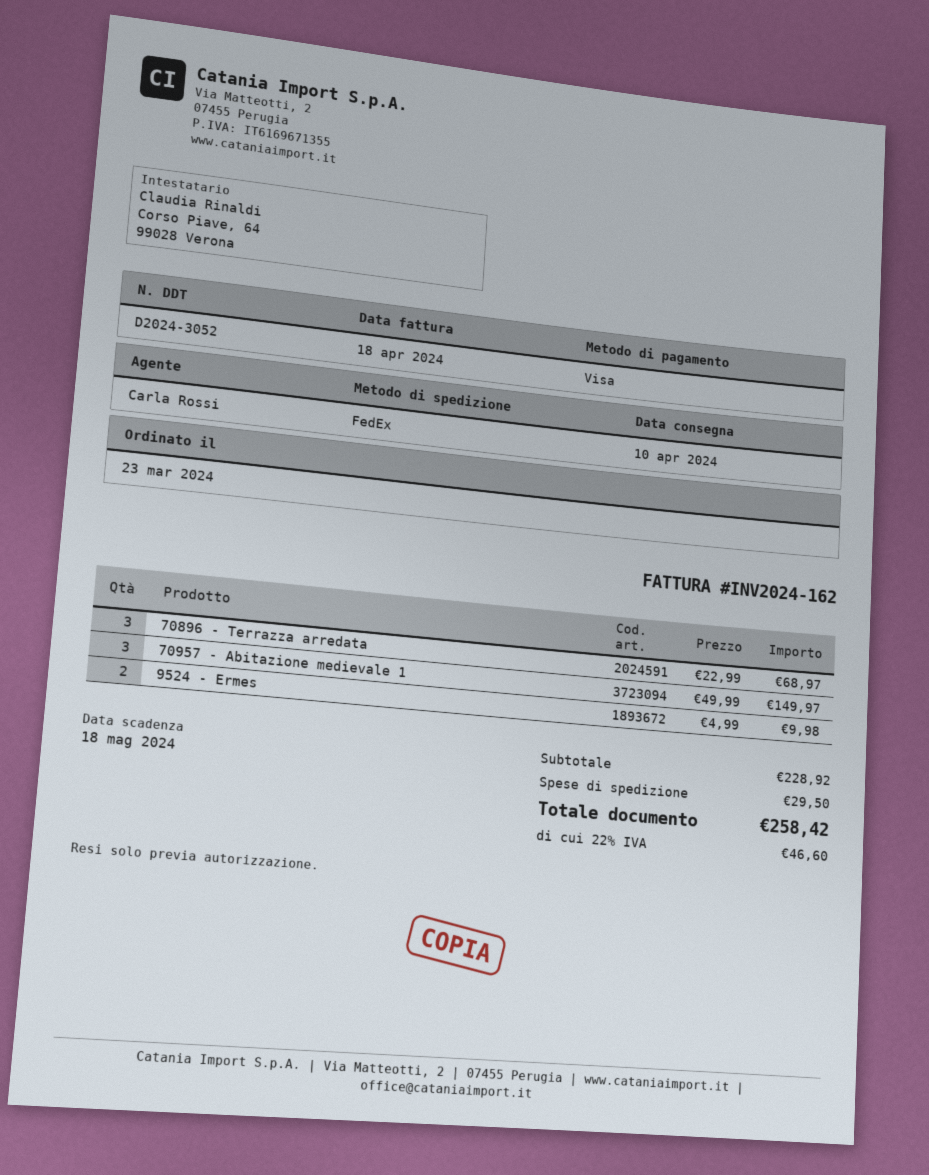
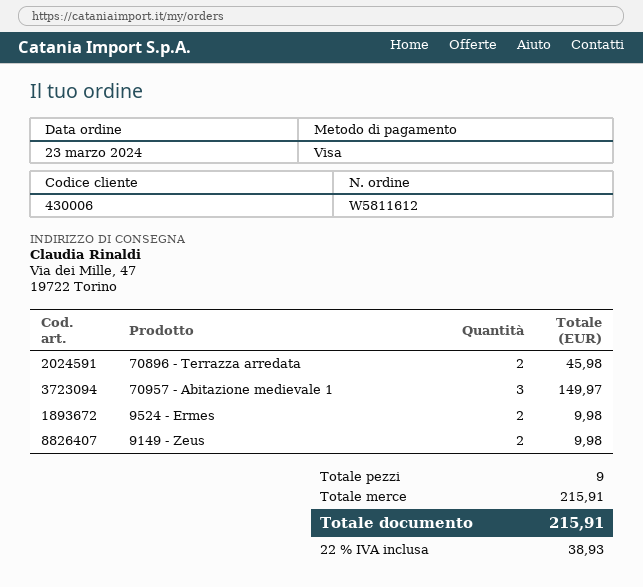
70896 - Terrazza arredata: 3 for 68.97 -> 2 for 45.98
9149 - Zeus: none -> 2 for 9.98
subtotal: 228.92 -> 215.91
shipping: 29.50 -> none
tax: 22% = 46.60 -> 22% = 38.93
total: 258.42 -> 215.91

